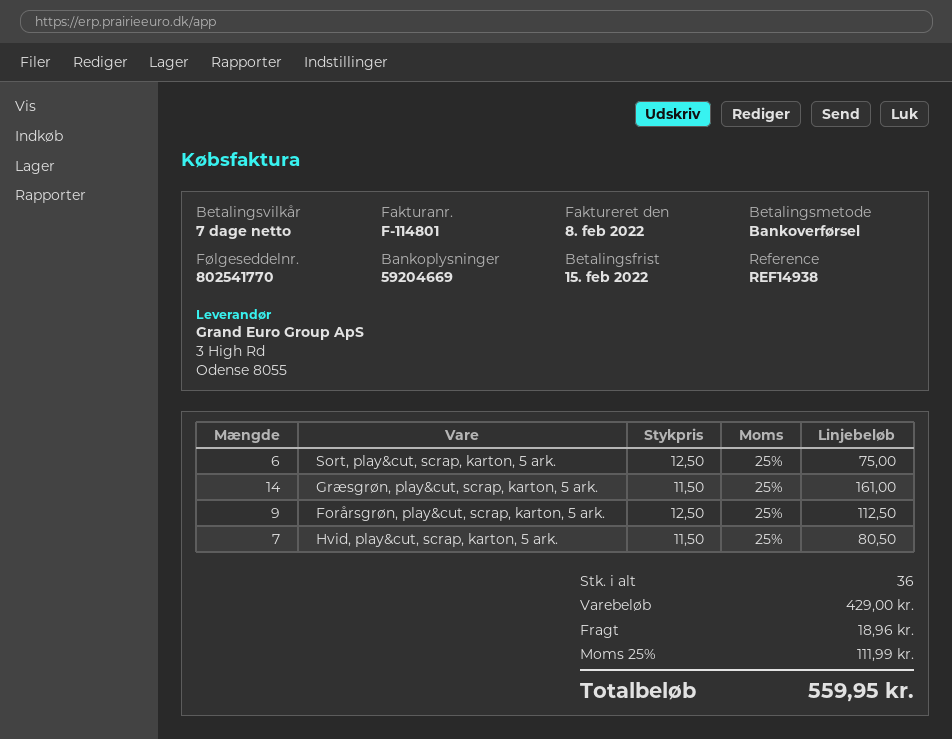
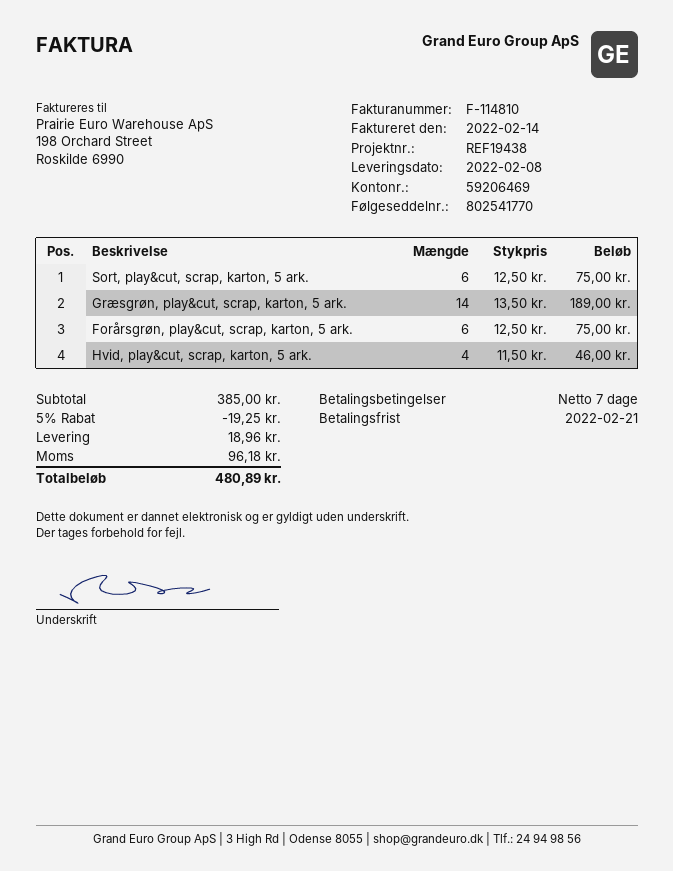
invoice number: F-114801 -> F-114810
invoice date: 2022-02-08 -> 2022-02-14
due date: 2022-02-15 -> 2022-02-21
reference: REF14938 -> REF19438
bank account: 59204669 -> 59206469
Græsgrøn, play&cut, scrap, karton, 5 ark.: 14 x 11.50 = 161.00 -> 14 x 13.50 = 189.00
Forårsgrøn, play&cut, scrap, karton, 5 ark.: 9 x 12.50 = 112.50 -> 6 x 12.50 = 75.00
Hvid, play&cut, scrap, karton, 5 ark.: 7 x 11.50 = 80.50 -> 4 x 11.50 = 46.00
subtotal: 429.00 -> 385.00
discount: none -> 5% = 19.25
tax: 111.99 -> 96.18
total: 559.95 -> 480.89

